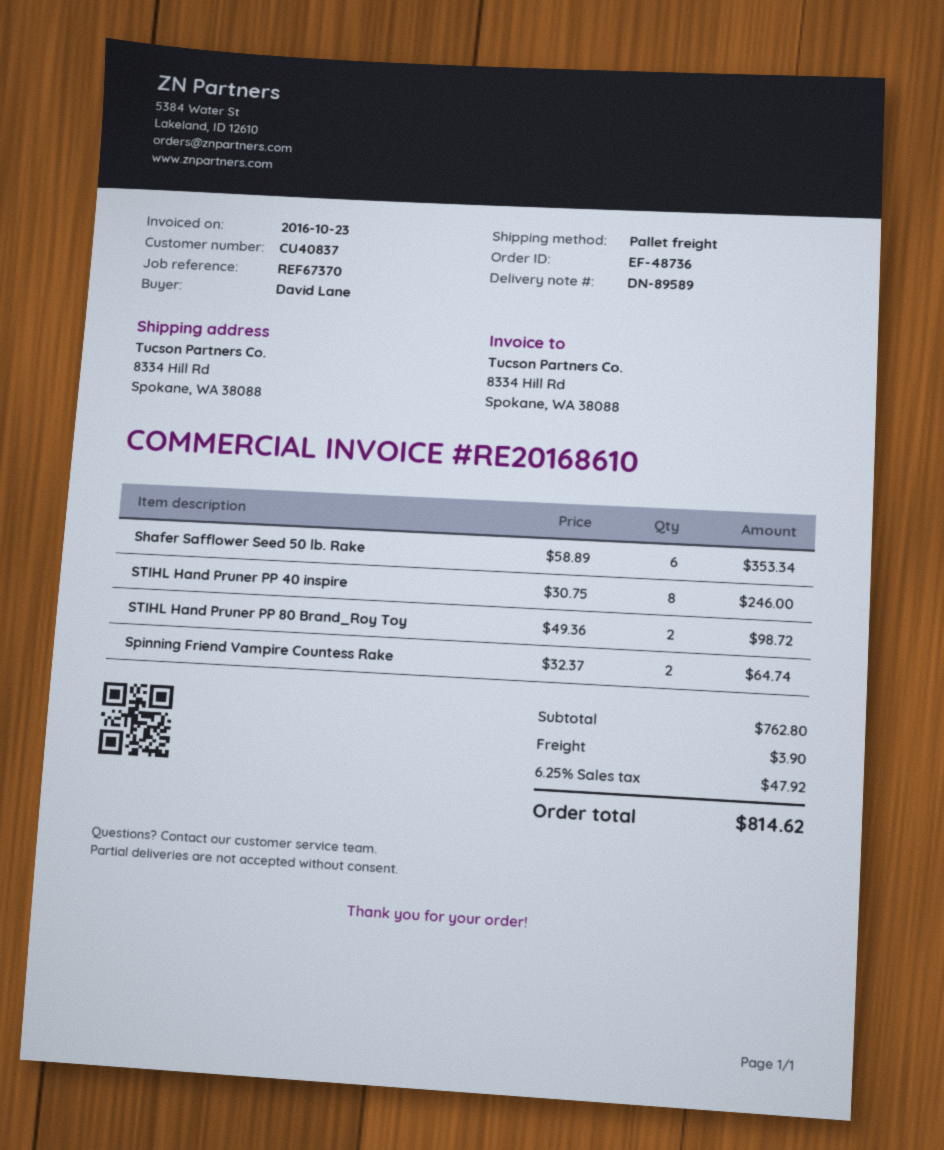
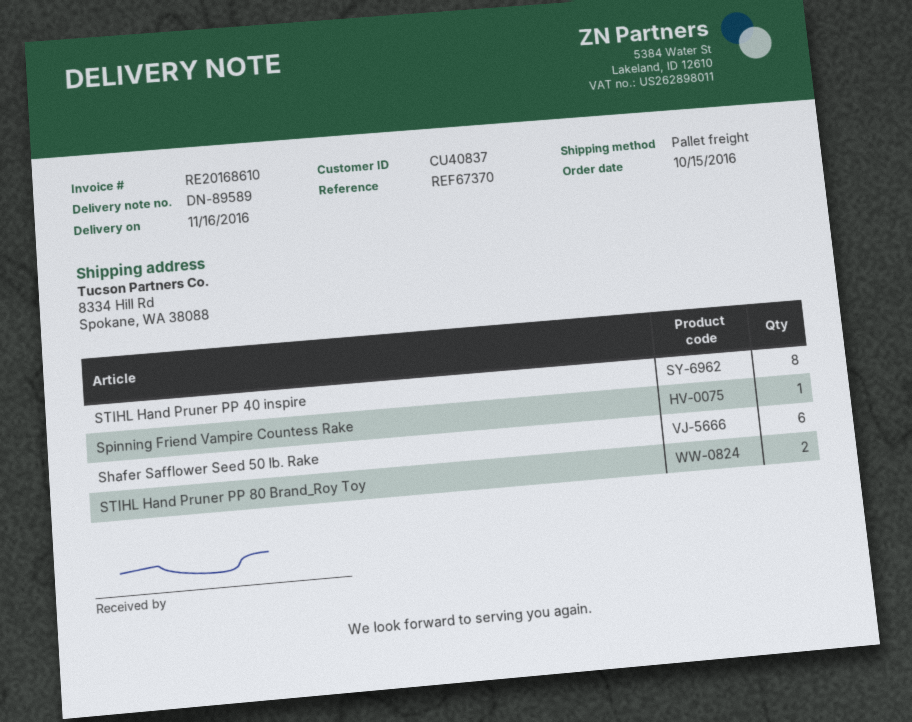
Spinning Friend Vampire Countess Rake: 2 -> 1

